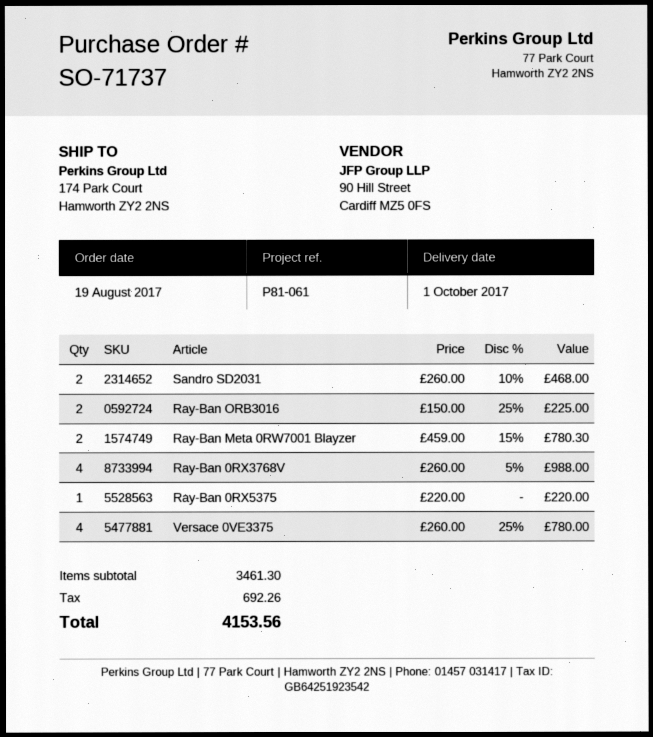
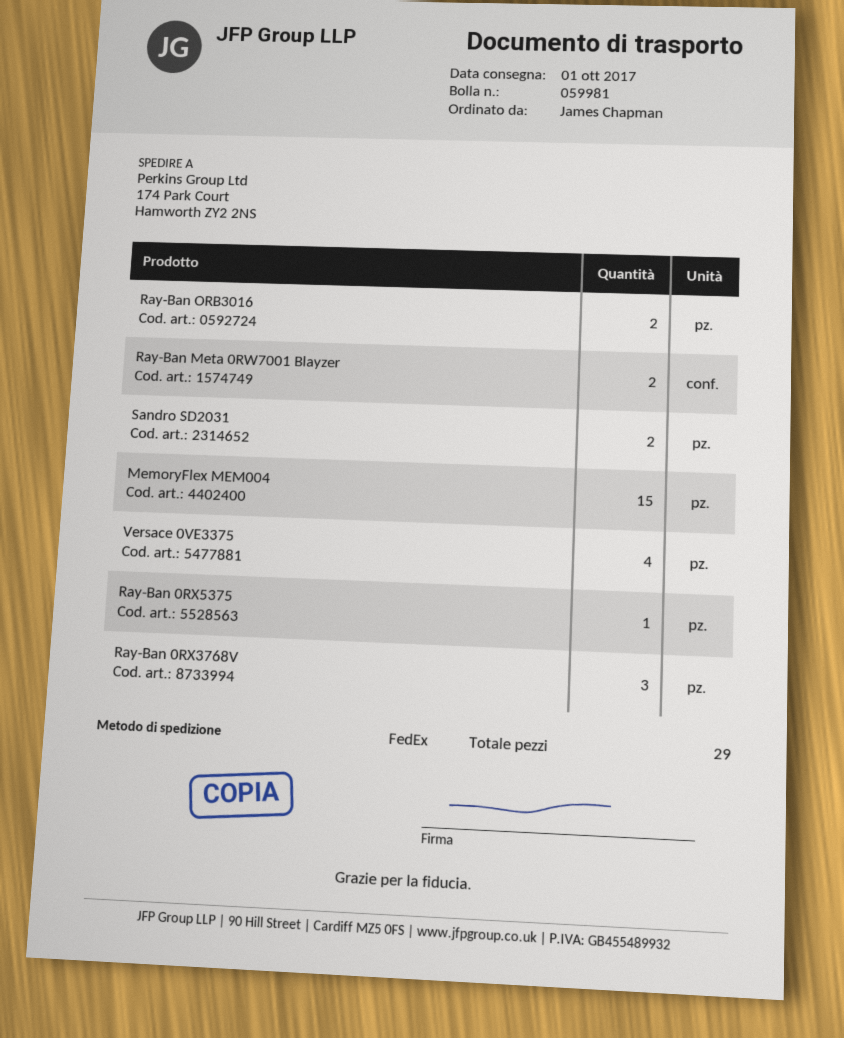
Ray-Ban 0RX3768V: 4 -> 3
MemoryFlex MEM004: none -> 15

